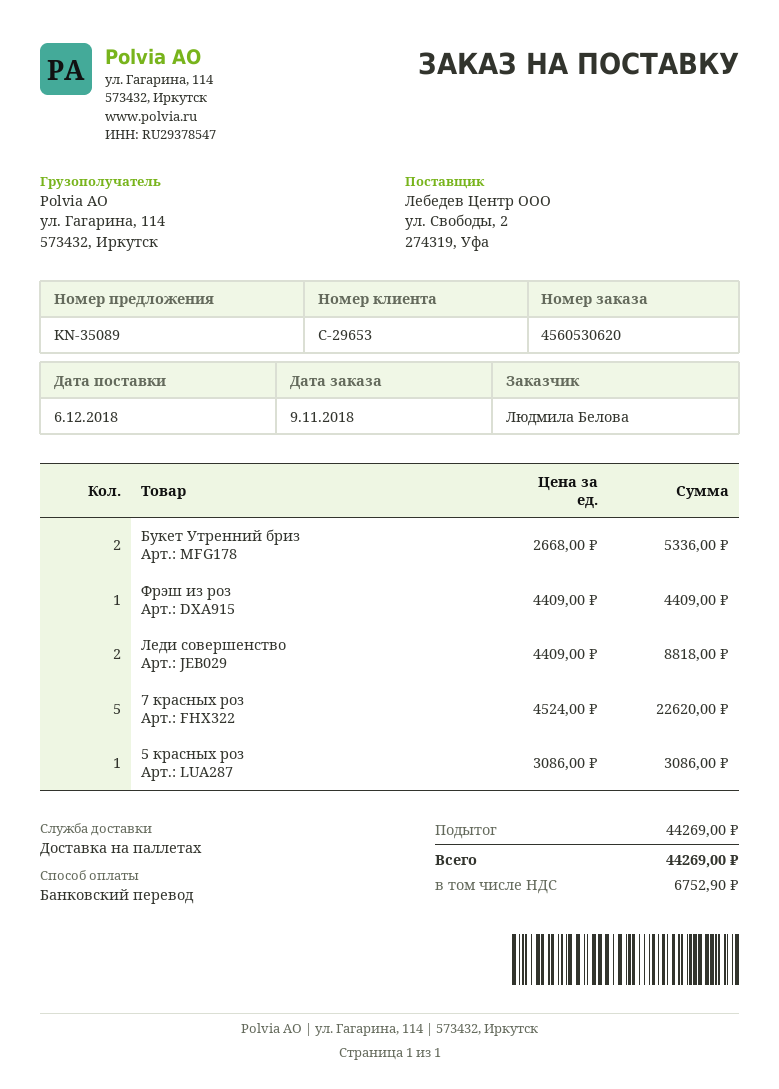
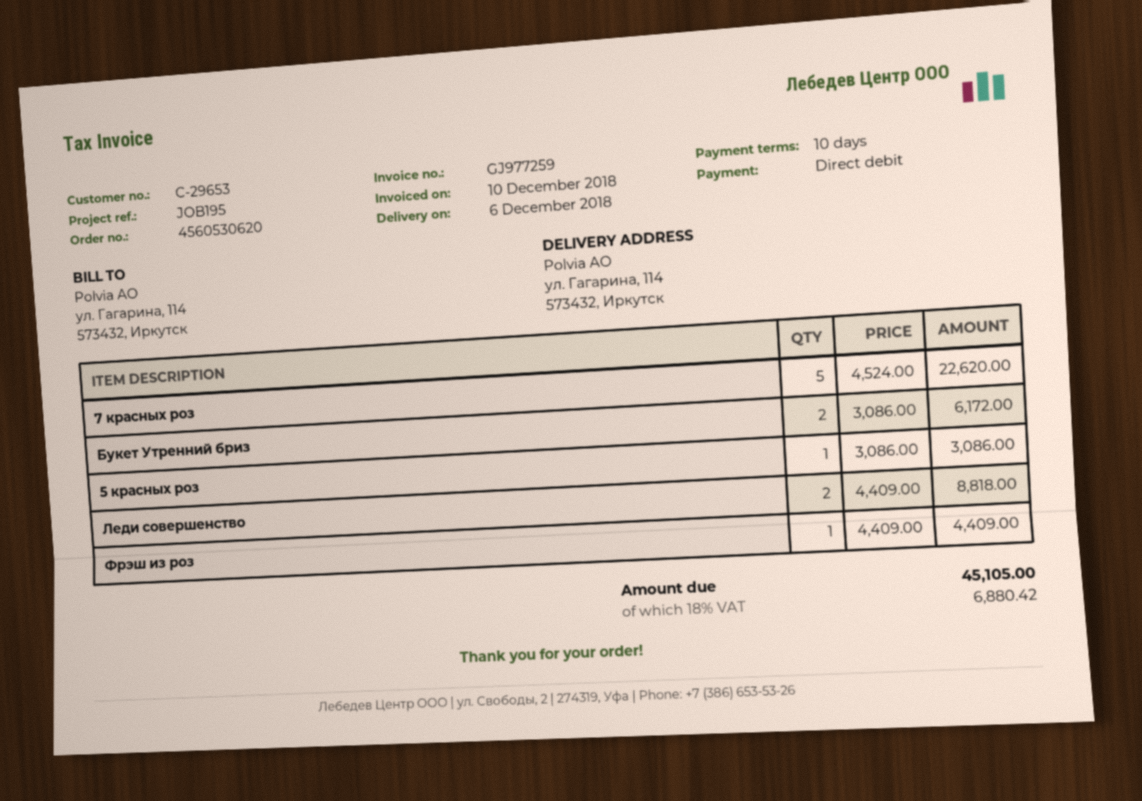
payment method: bank transfer -> direct debit
Букет Утренний бриз: 2 x 2668.00 = 5336.00 -> 2 x 3086.00 = 6172.00
tax: 6752.90 -> 6880.42
total: 44269.00 -> 45105.00

